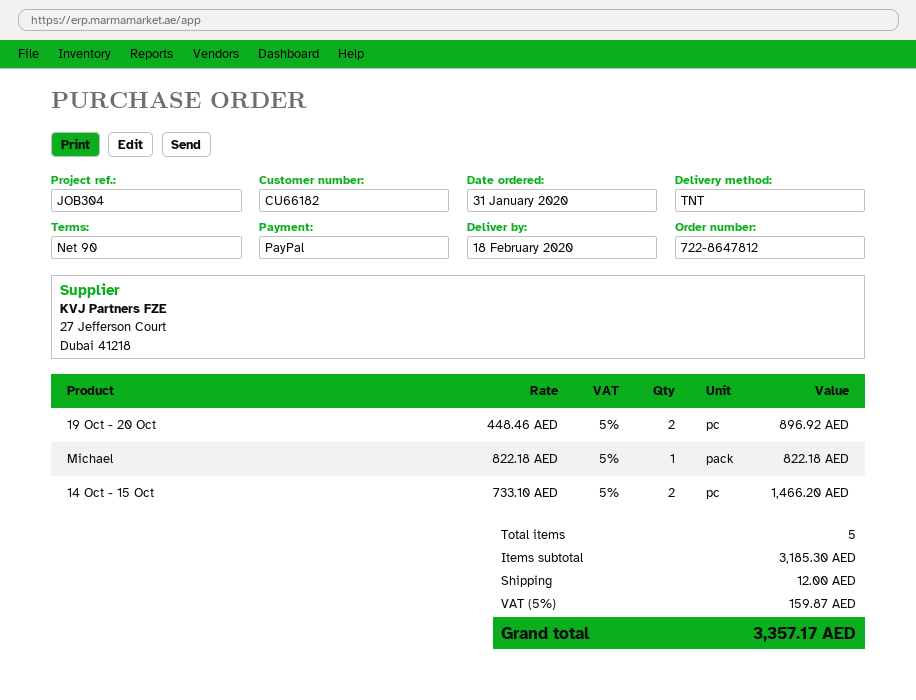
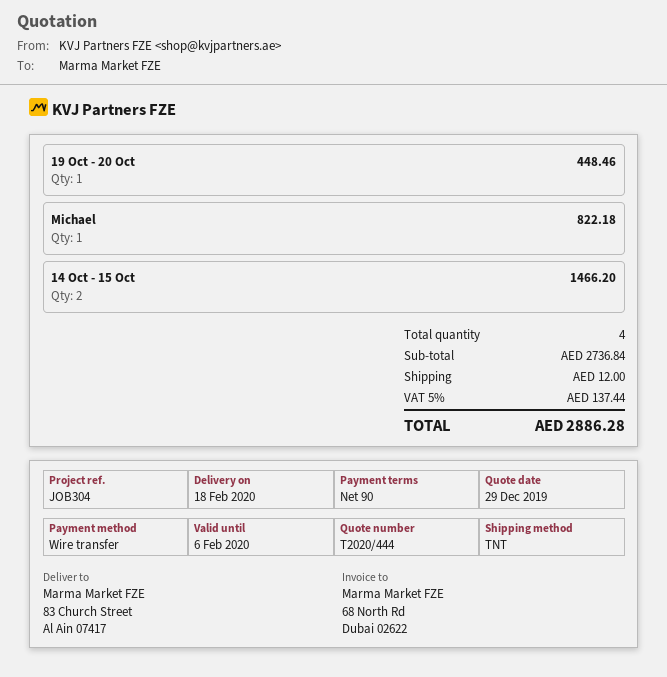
payment method: PayPal -> bank transfer
19 Oct - 20 Oct: 2 for 896.92 -> 1 for 448.46
total quantity: 5 -> 4
subtotal: 3185.30 -> 2736.84
tax: 5% = 159.87 -> 5% = 137.44
total: 3357.17 -> 2886.28

